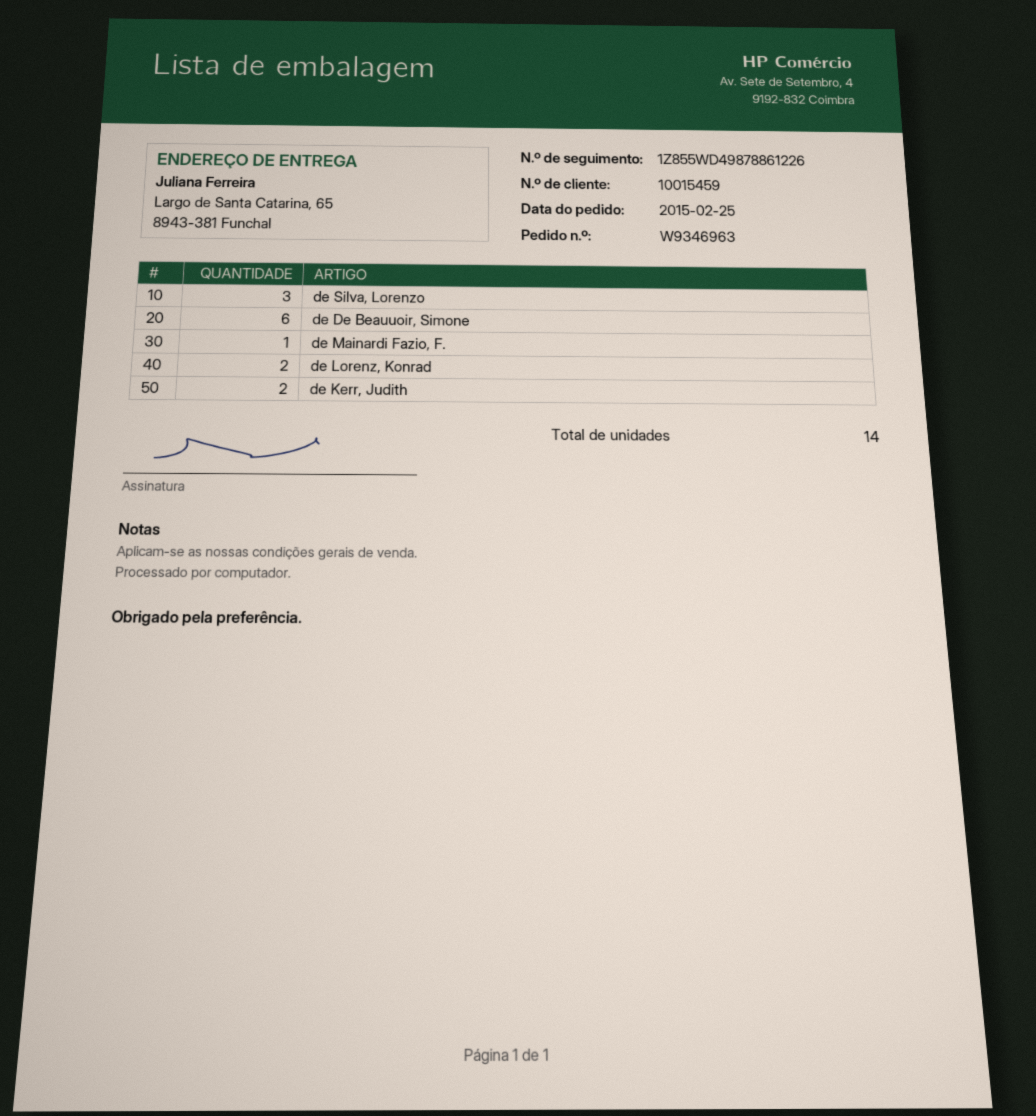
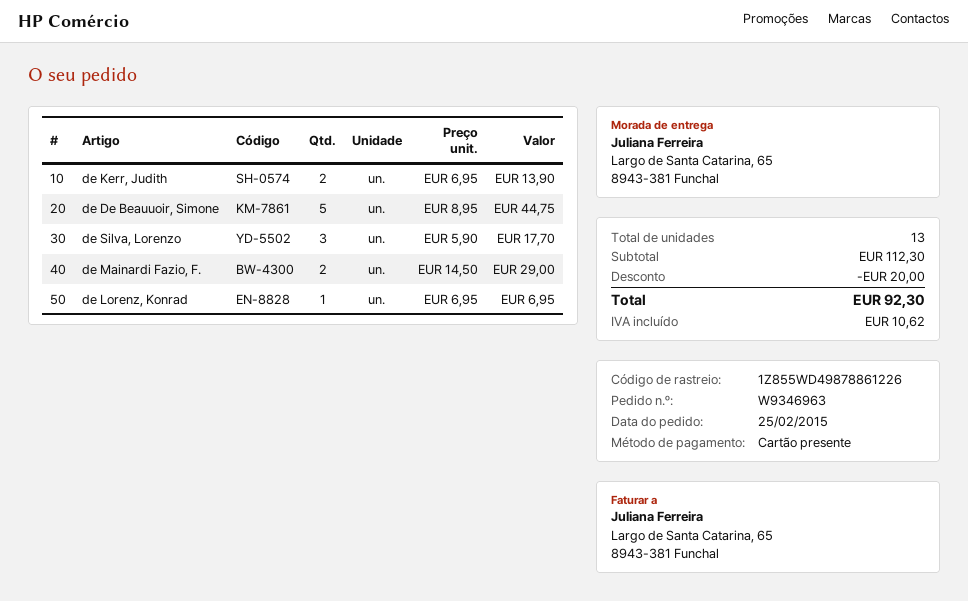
de De Beauuoir, Simone: 6 -> 5
de Mainardi Fazio, F.: 1 -> 2
de Lorenz, Konrad: 2 -> 1
total quantity: 14 -> 13

